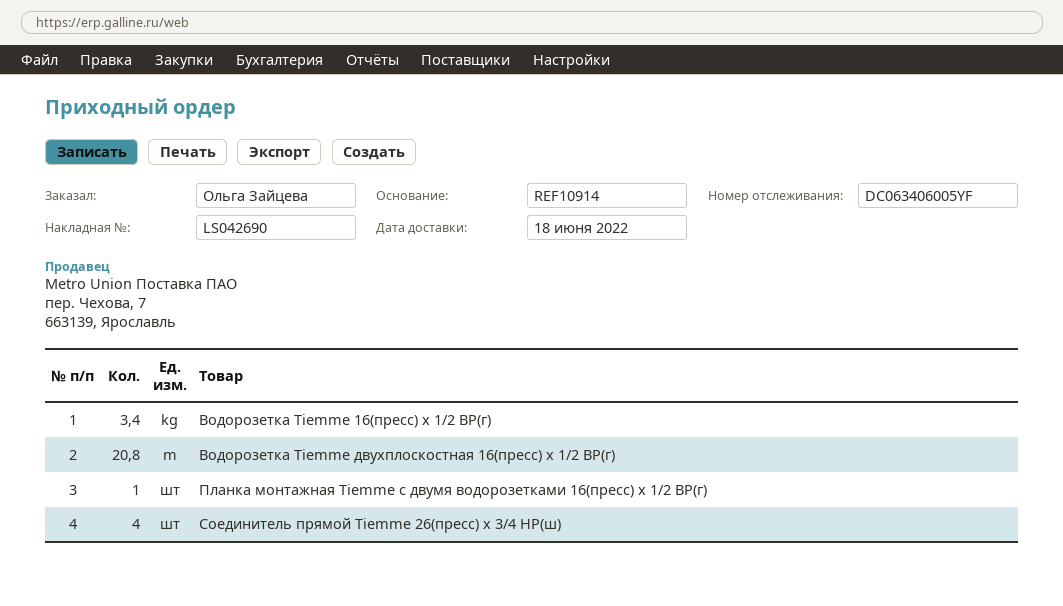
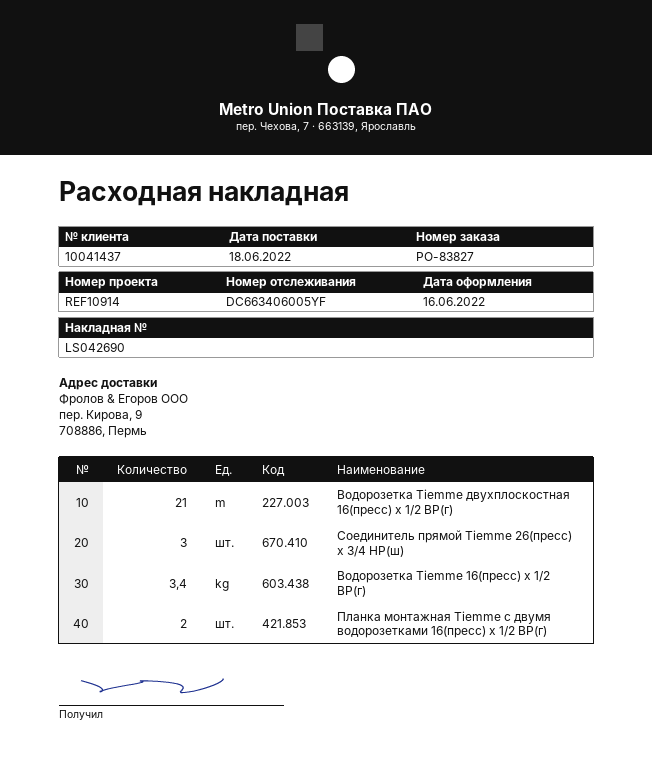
tracking number: DC063406005YF -> DC663406005YF
Водорозетка Tiemme двухплоскостная 16(пресс) х 1/2 ВР(г): 20.8 -> 21
Планка монтажная Tiemme с двумя водорозетками 16(пресс) х 1/2 ВР(г): 1 -> 2
Соединитель прямой Tiemme 26(пресс) х 3/4 НР(ш): 4 -> 3

